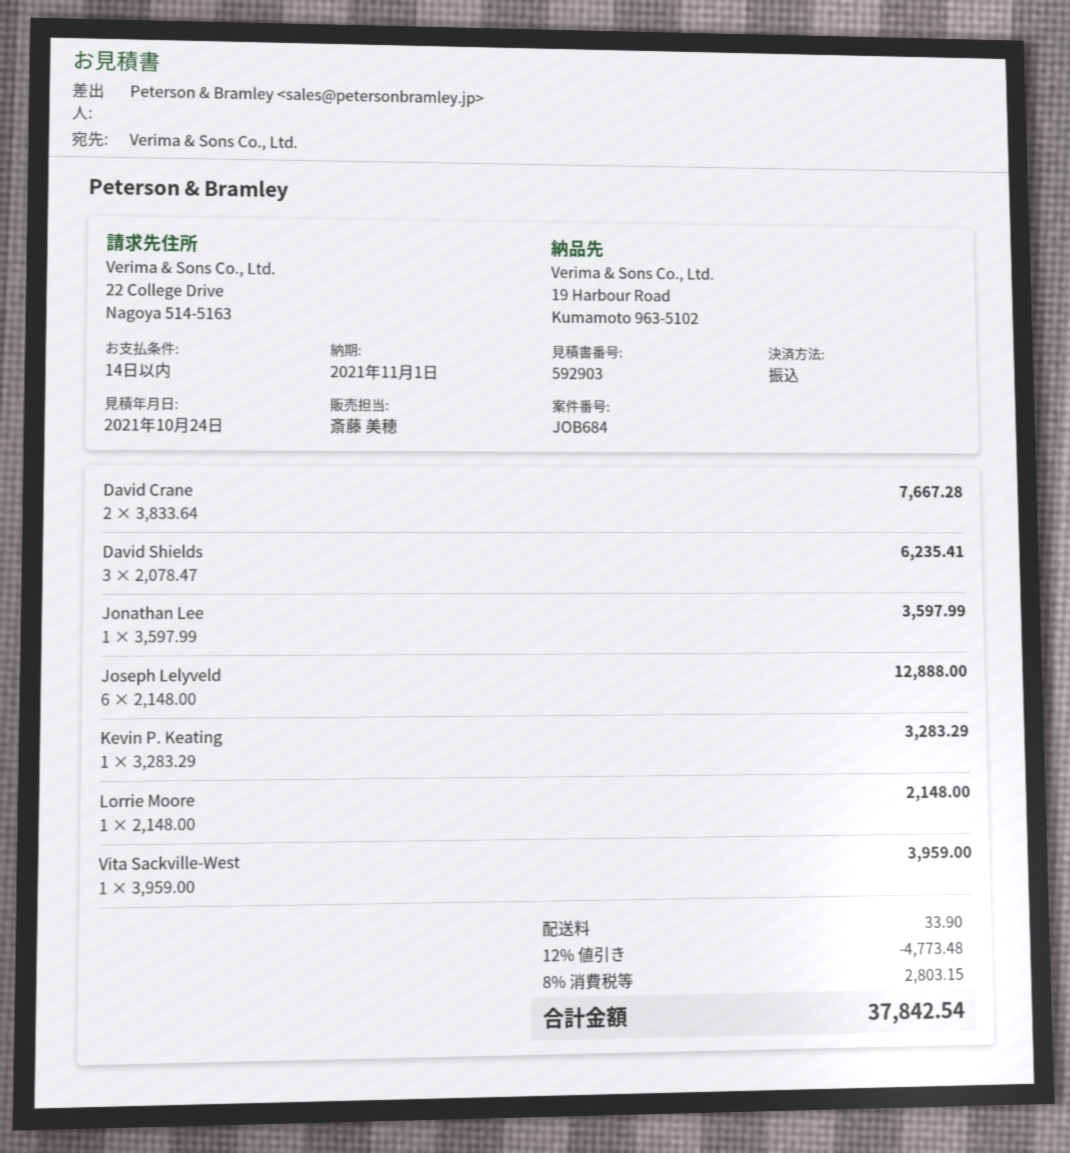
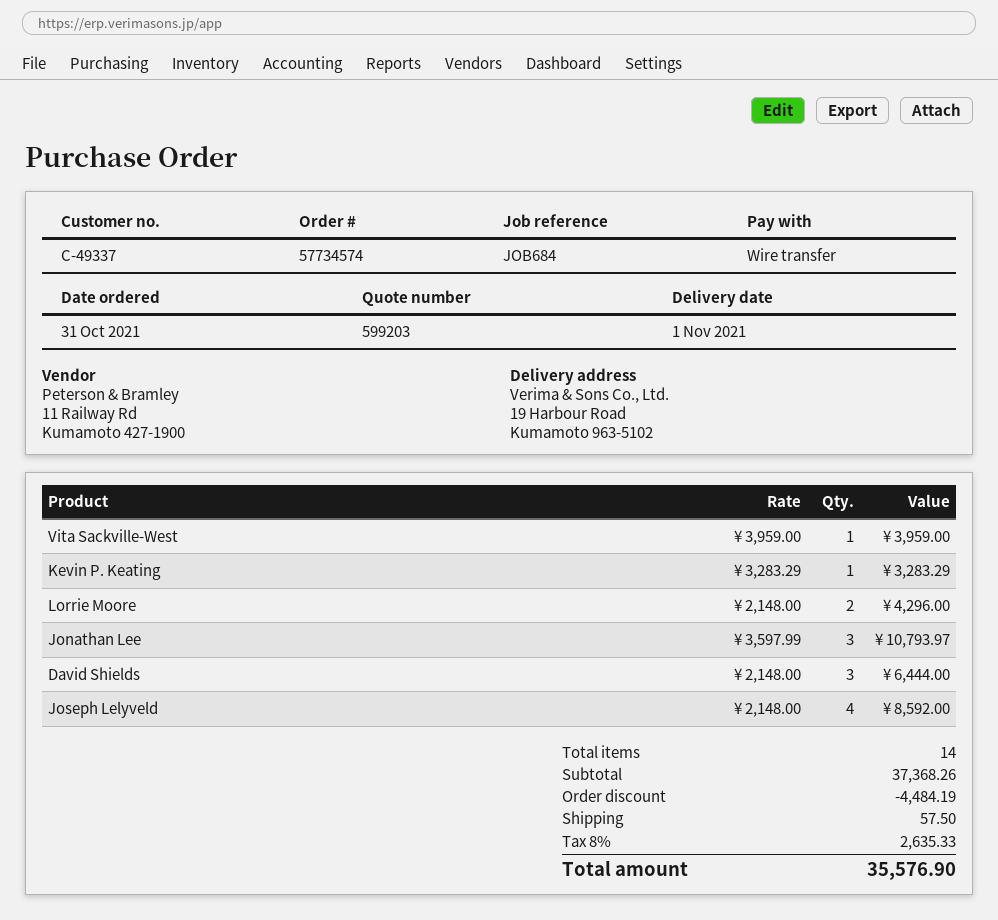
quote number: 592903 -> 599203
David Crane: 2 x 3833.64 = 7667.28 -> none
David Shields: 3 x 2078.47 = 6235.41 -> 3 x 2148.00 = 6444.00
Jonathan Lee: 1 x 3597.99 = 3597.99 -> 3 x 3597.99 = 10793.97
Joseph Lelyveld: 6 x 2148.00 = 12888.00 -> 4 x 2148.00 = 8592.00
Lorrie Moore: 1 x 2148.00 = 2148.00 -> 2 x 2148.00 = 4296.00
discount: 4773.48 -> 4484.19
shipping: 33.90 -> 57.50
tax: 8% = 2803.15 -> 8% = 2635.33
total: 37842.54 -> 35576.90

